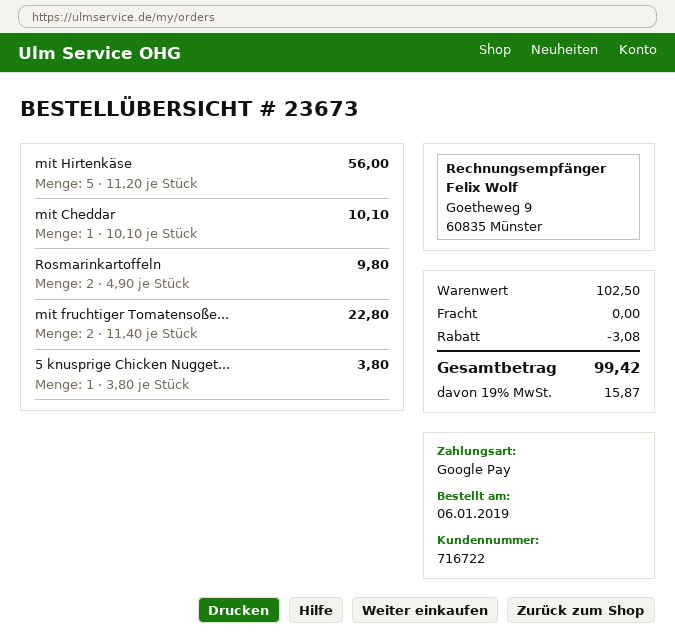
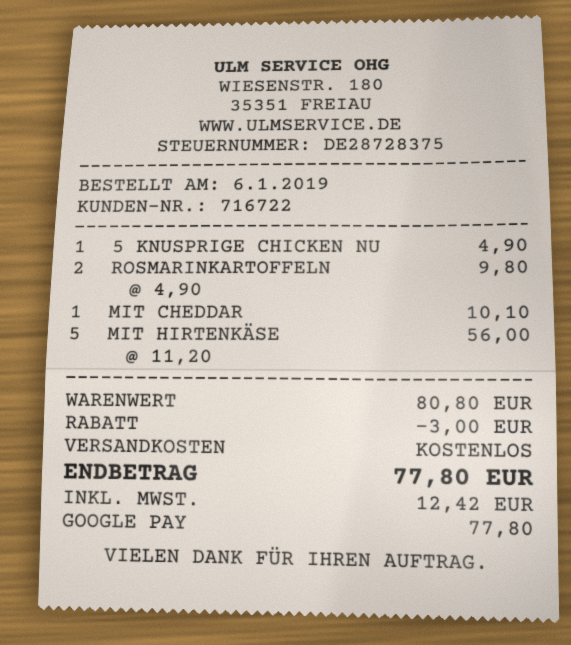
mit fruchtiger Tomatensoße...: 2 x 11.40 = 22.80 -> none
5 knusprige Chicken Nugget...: 1 x 3.80 = 3.80 -> 1 x 4.90 = 4.90
subtotal: 102.50 -> 80.80
discount: 3.08 -> 3.00
tax: 15.87 -> 12.42
total: 99.42 -> 77.80

